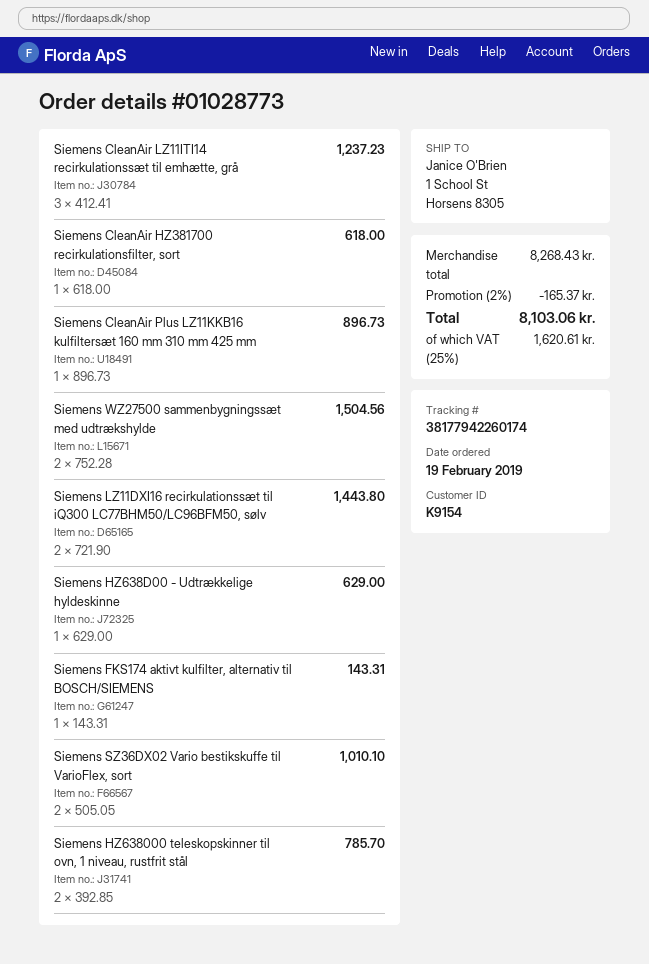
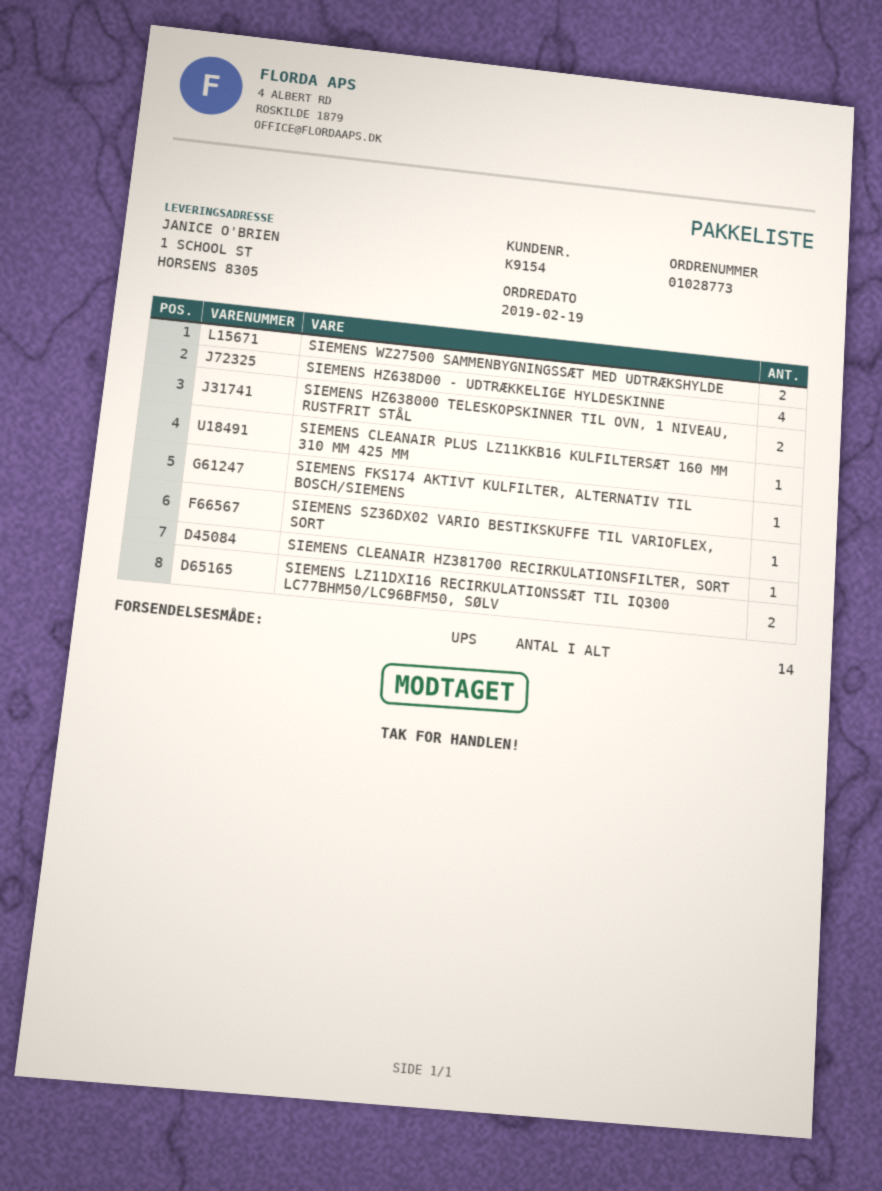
Siemens CleanAir LZ11ITI14 recirkulationssæt til emhætte, grå: 3 -> none
Siemens HZ638D00 - Udtrækkelige hyldeskinne: 1 -> 4
Siemens SZ36DX02 Vario bestikskuffe til VarioFlex, sort: 2 -> 1

